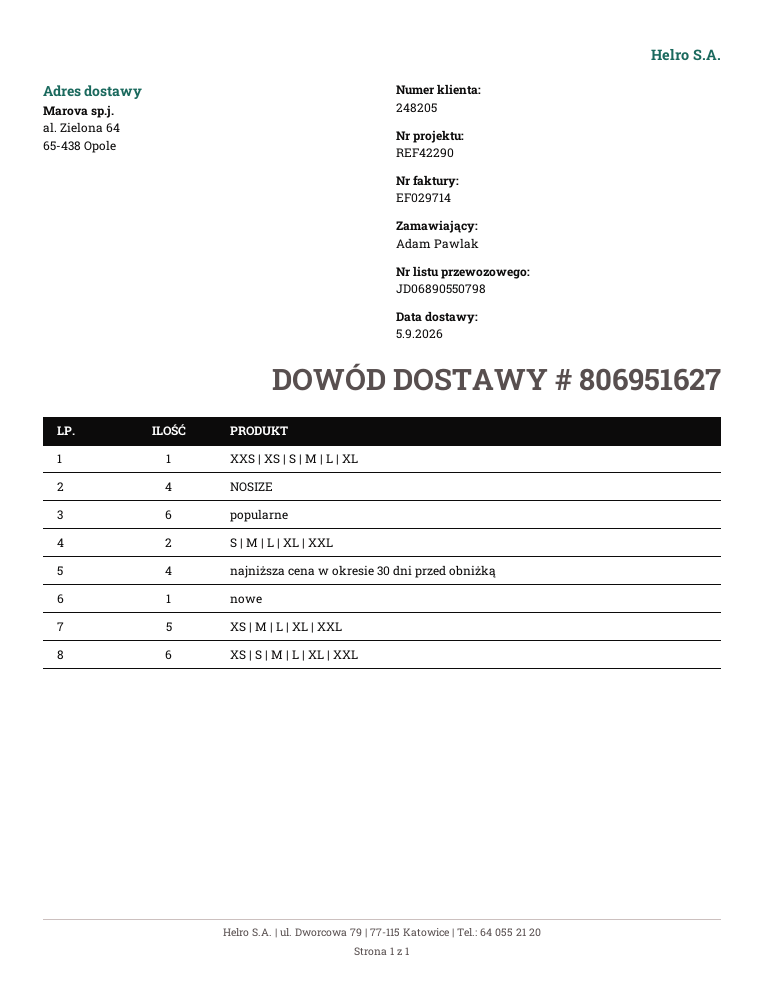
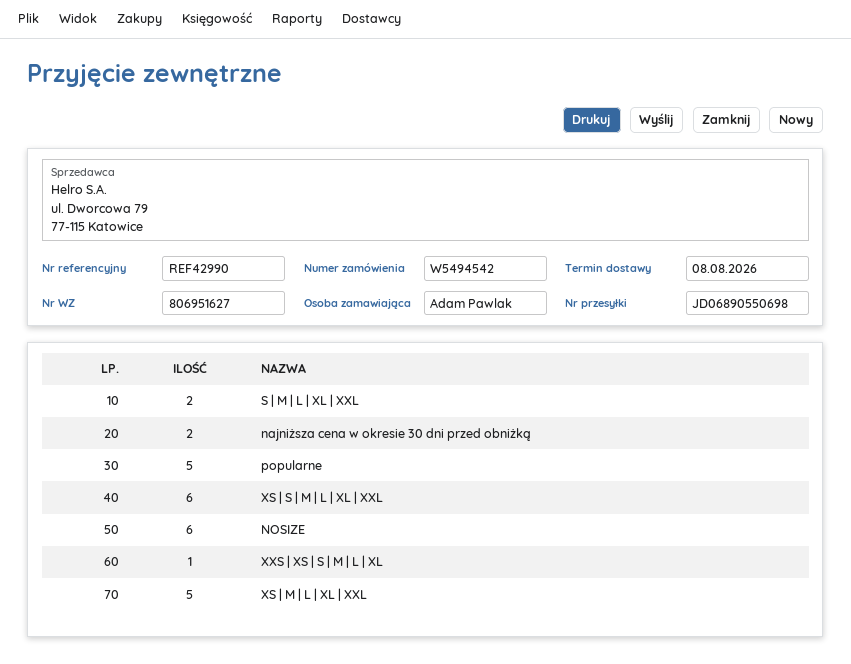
delivery date: 2026-09-05 -> 2026-08-08
reference: REF42290 -> REF42990
tracking number: JD06890550798 -> JD06890550698
NOSIZE: 4 -> 6
popularne: 6 -> 5
najniższa cena w okresie 30 dni przed obniżką: 4 -> 2
nowe: 1 -> none

